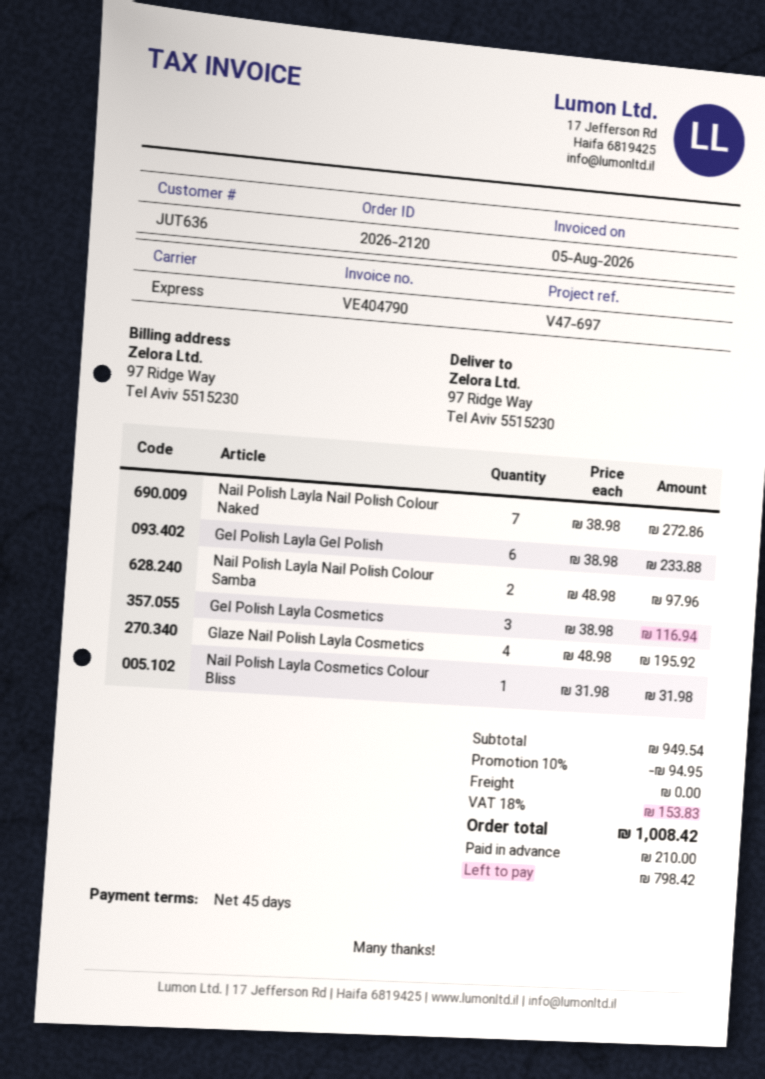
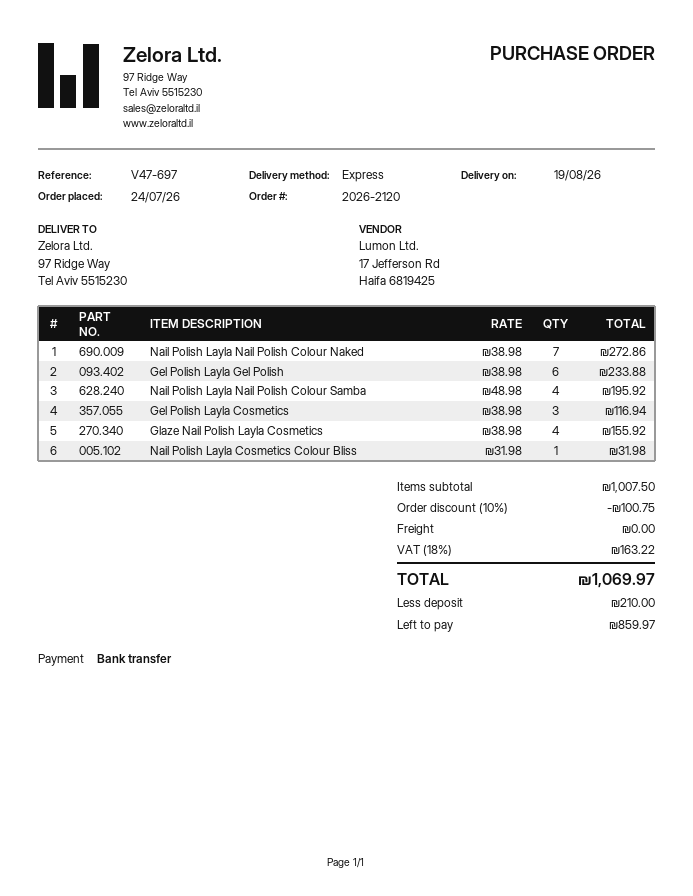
Nail Polish Layla Nail Polish Colour Samba: 2 x 48.98 = 97.96 -> 4 x 48.98 = 195.92
Glaze Nail Polish Layla Cosmetics: 4 x 48.98 = 195.92 -> 4 x 38.98 = 155.92
subtotal: 949.54 -> 1007.50
discount: 10% = 94.95 -> 10% = 100.75
tax: 18% = 153.83 -> 18% = 163.22
total: 1008.42 -> 1069.97
balance: 798.42 -> 859.97

